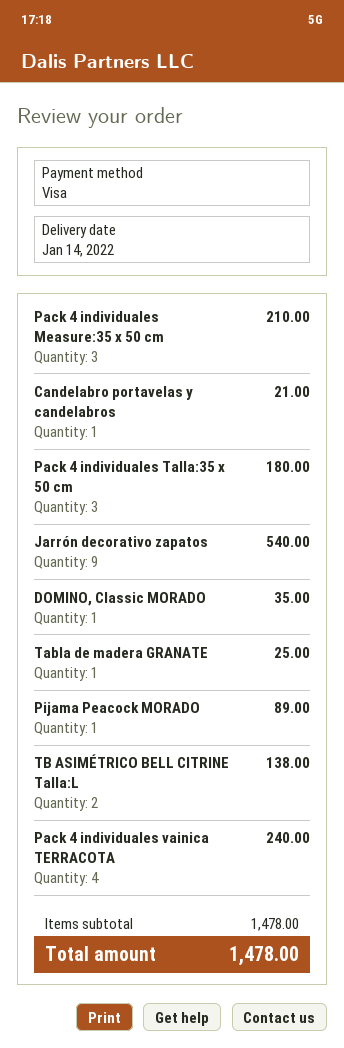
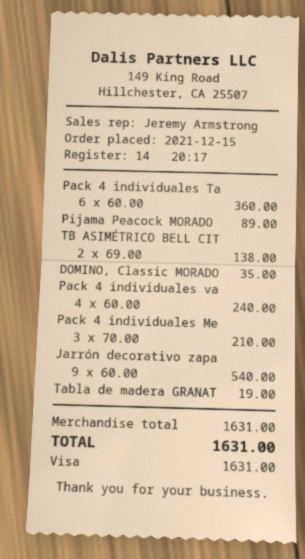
Candelabro portavelas y candelabros: 1 for 21.00 -> none
Pack 4 individuales Talla:35 x 50 cm: 3 for 180.00 -> 6 for 360.00
Tabla de madera GRANATE: 1 for 25.00 -> 1 for 19.00
subtotal: 1478.00 -> 1631.00
total: 1478.00 -> 1631.00

